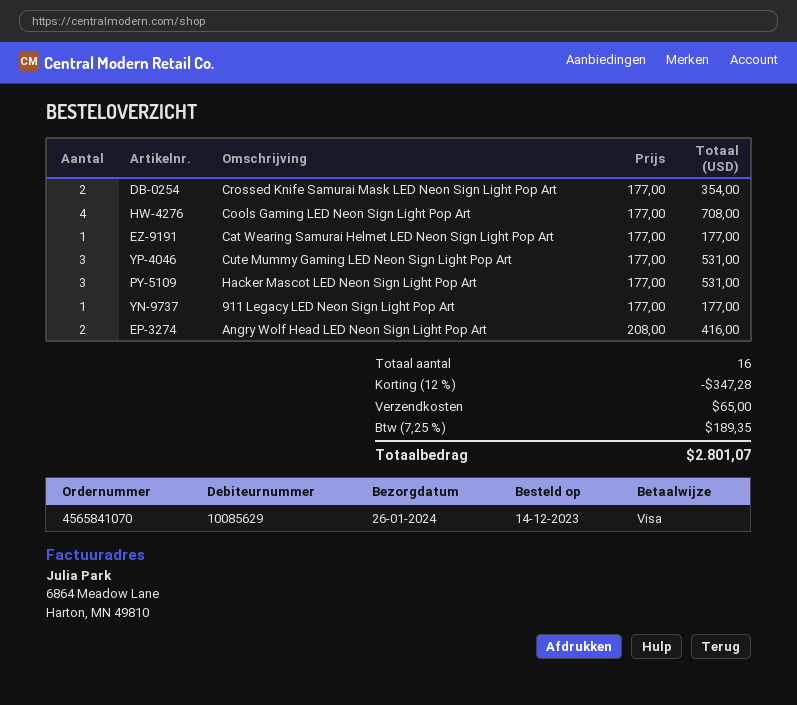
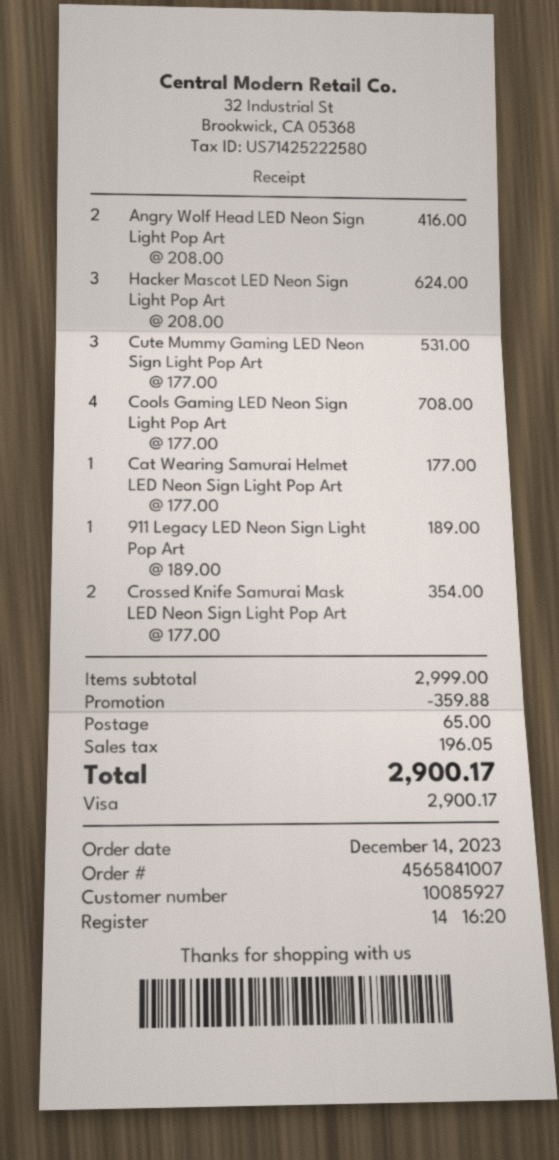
order number: 4565841070 -> 4565841007
customer number: 10085629 -> 10085927
Hacker Mascot LED Neon Sign Light Pop Art: 3 x 177.00 = 531.00 -> 3 x 208.00 = 624.00
911 Legacy LED Neon Sign Light Pop Art: 1 x 177.00 = 177.00 -> 1 x 189.00 = 189.00
discount: 347.28 -> 359.88
tax: 189.35 -> 196.05
total: 2801.07 -> 2900.17

